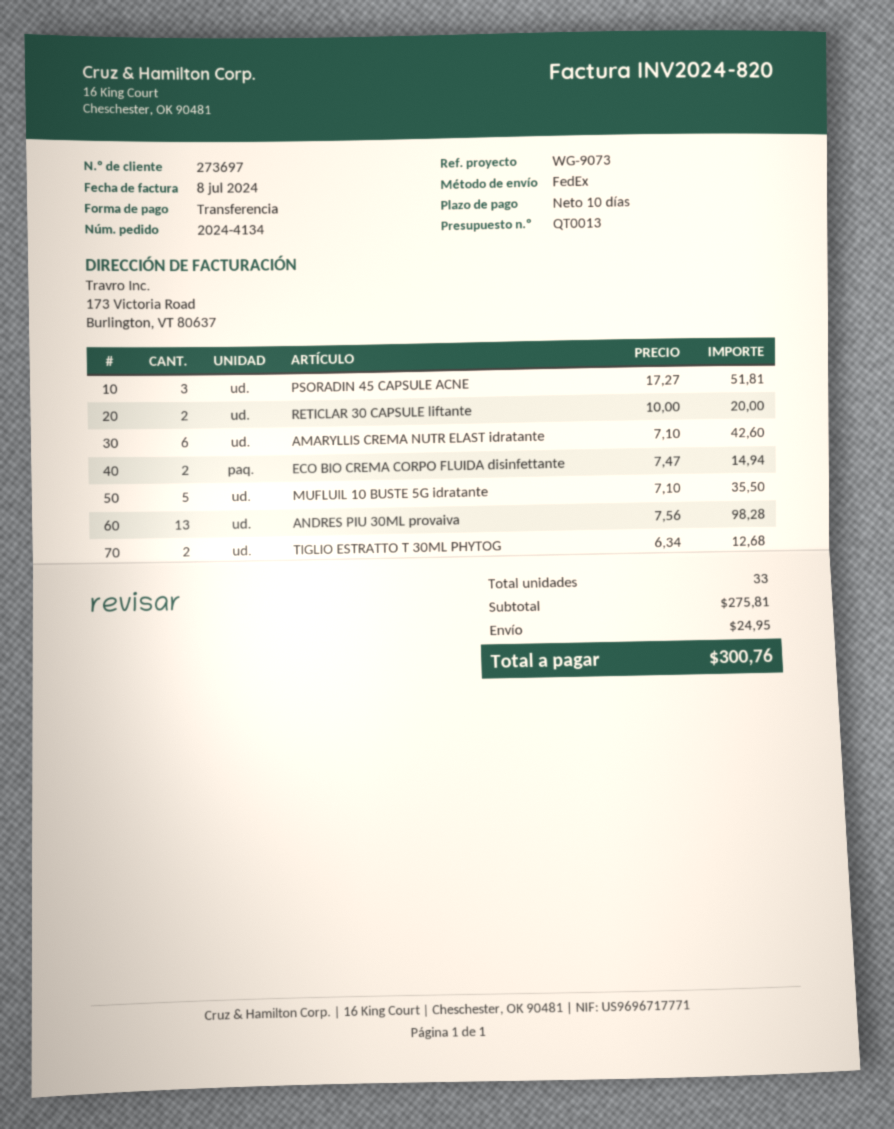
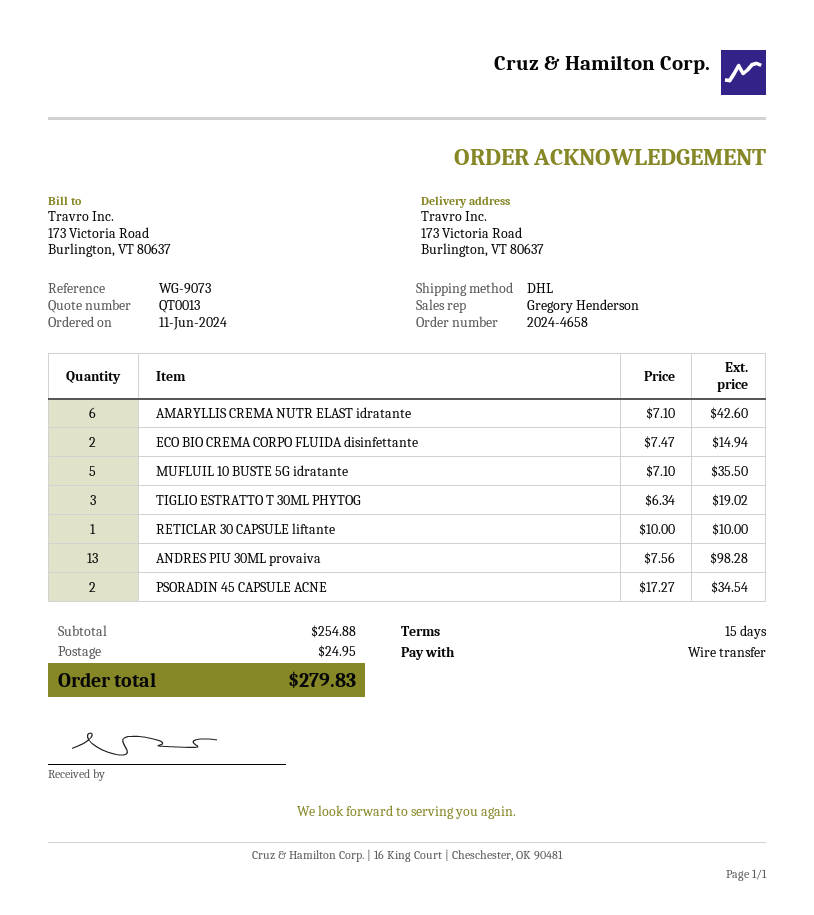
order number: 2024-4134 -> 2024-4658
payment terms: 10 days -> 15 days
shipping method: FedEx -> DHL
PSORADIN 45 CAPSULE ACNE: 3 x 17.27 = 51.81 -> 2 x 17.27 = 34.54
RETICLAR 30 CAPSULE liftante: 2 x 10.00 = 20.00 -> 1 x 10.00 = 10.00
TIGLIO ESTRATTO T 30ML PHYTOG: 2 x 6.34 = 12.68 -> 3 x 6.34 = 19.02
subtotal: 275.81 -> 254.88
total: 300.76 -> 279.83

